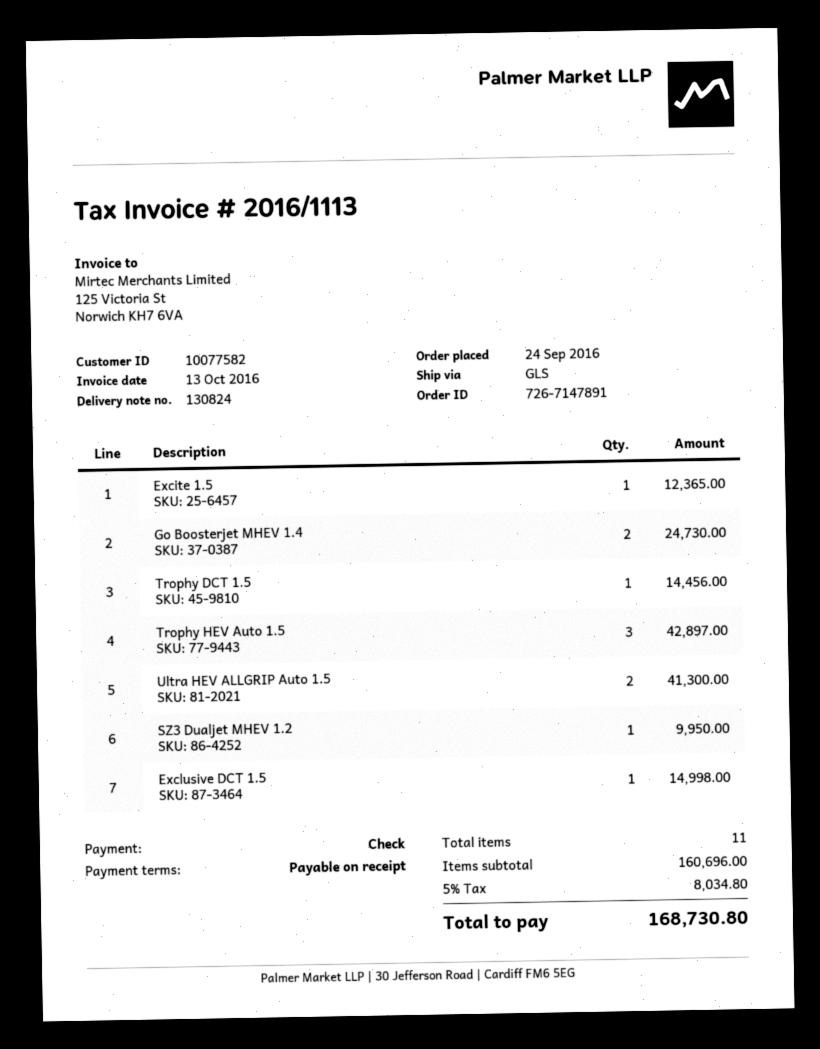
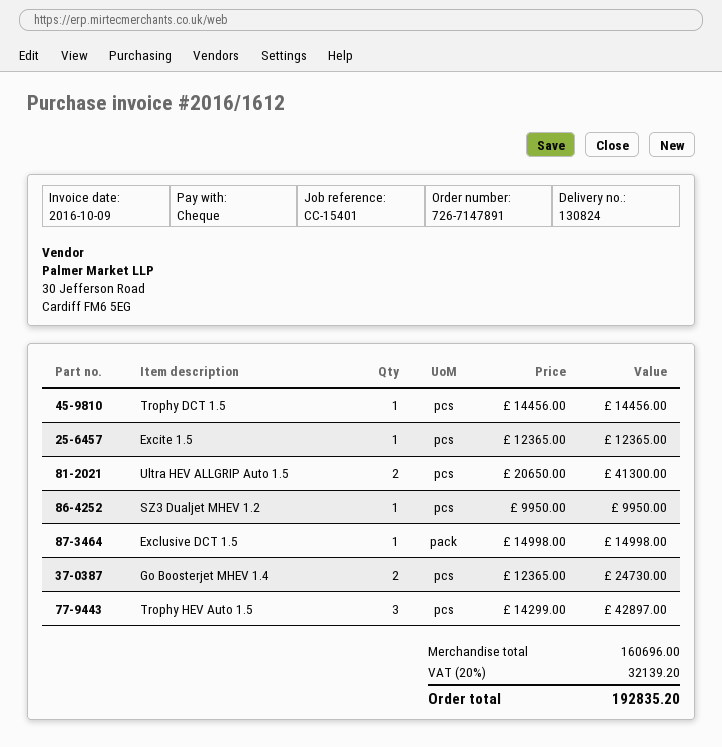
invoice number: 2016/1113 -> 2016/1612
invoice date: 2016-10-13 -> 2016-10-09
tax: 5% = 8034.80 -> 20% = 32139.20
total: 168730.80 -> 192835.20

